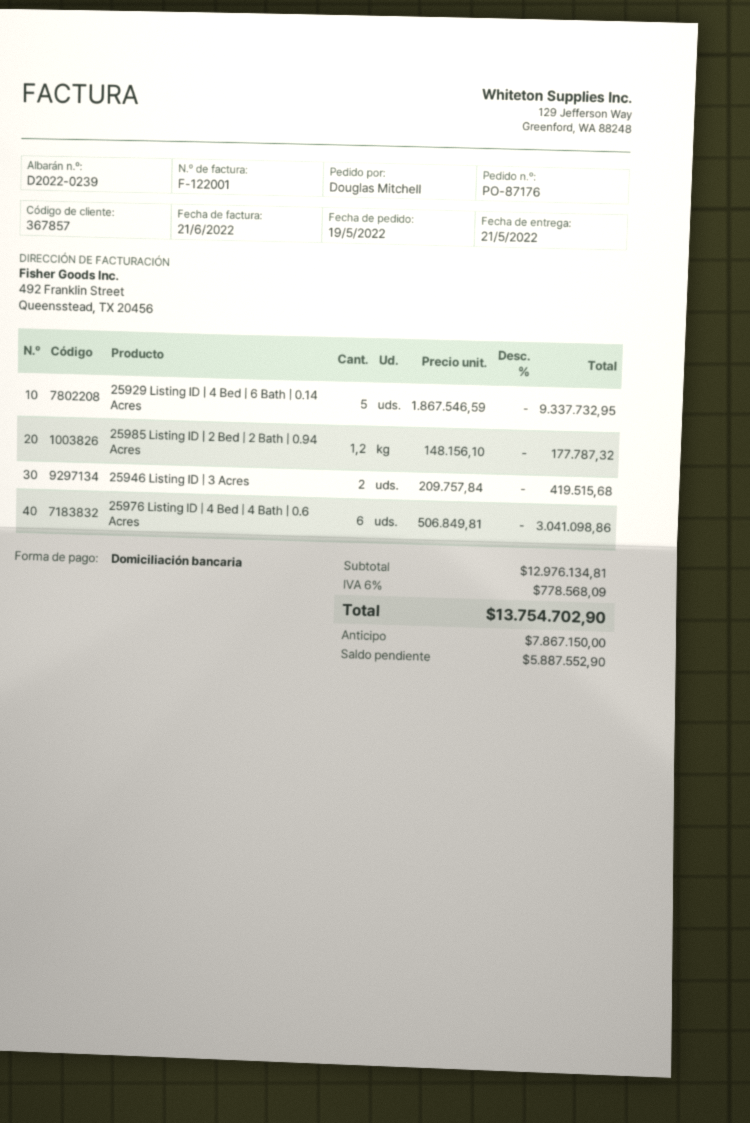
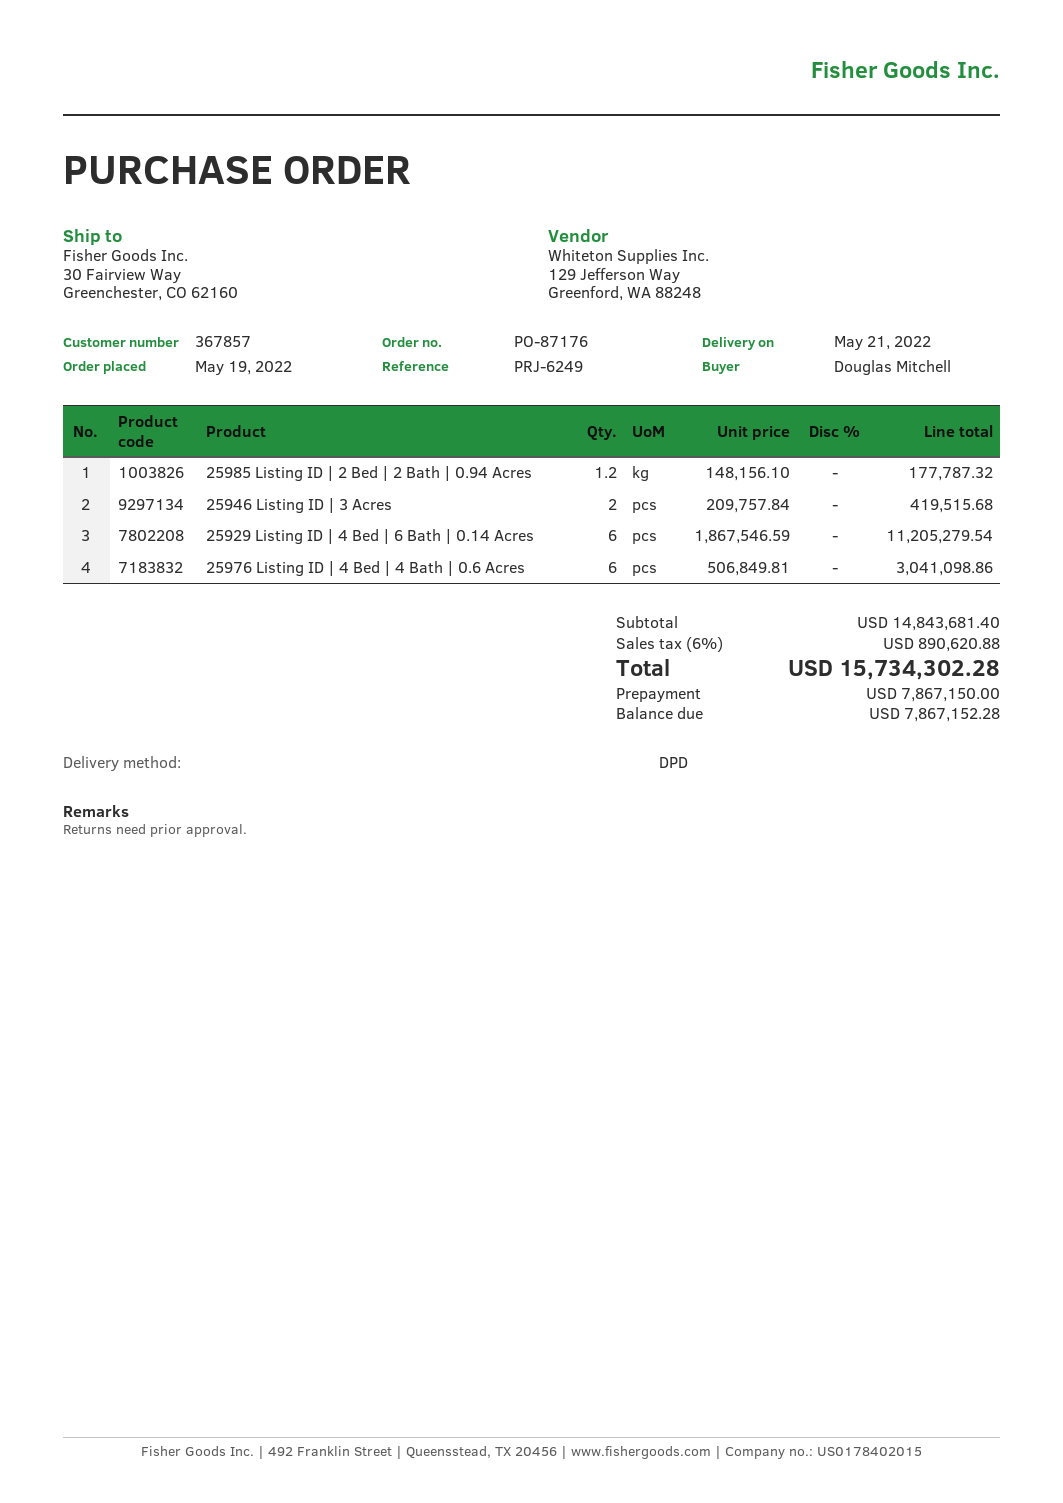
25929 Listing ID | 4 Bed | 6 Bath | 0.14 Acres: 5 x 1867546.59 = 9337732.95 -> 6 x 1867546.59 = 11205279.54
subtotal: 12976134.81 -> 14843681.40
tax: 6% = 778568.09 -> 6% = 890620.88
total: 13754702.90 -> 15734302.28
balance: 5887552.90 -> 7867152.28

